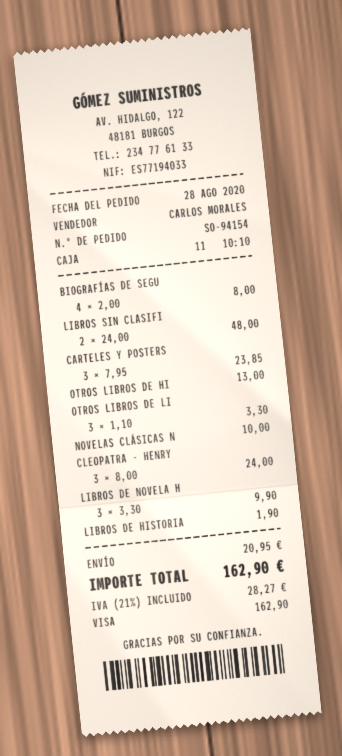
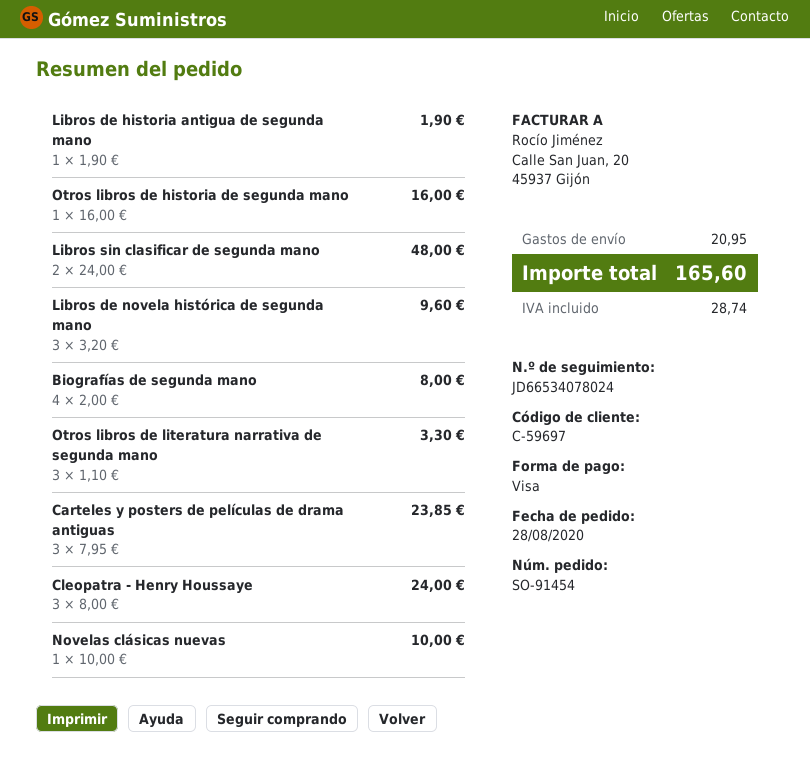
order number: SO-94154 -> SO-91454
OTROS LIBROS DE HI: 1 x 13.00 = 13.00 -> 1 x 16.00 = 16.00
LIBROS DE NOVELA H: 3 x 3.30 = 9.90 -> 3 x 3.20 = 9.60
tax: 28.27 -> 28.74
total: 162.90 -> 165.60

